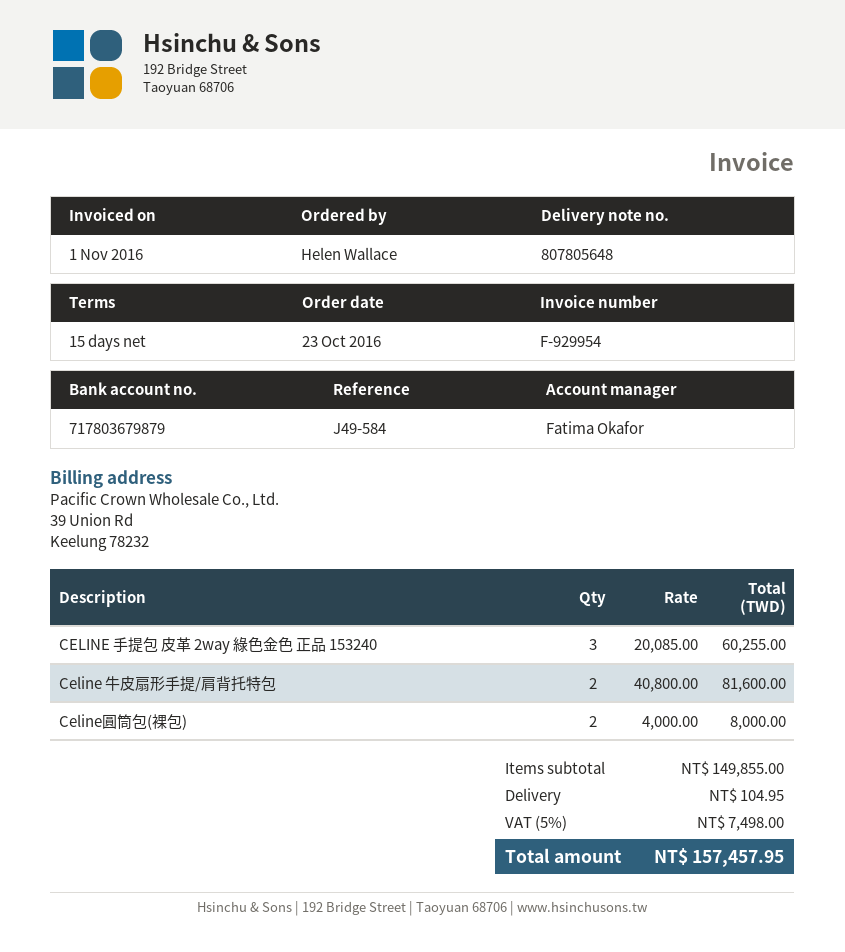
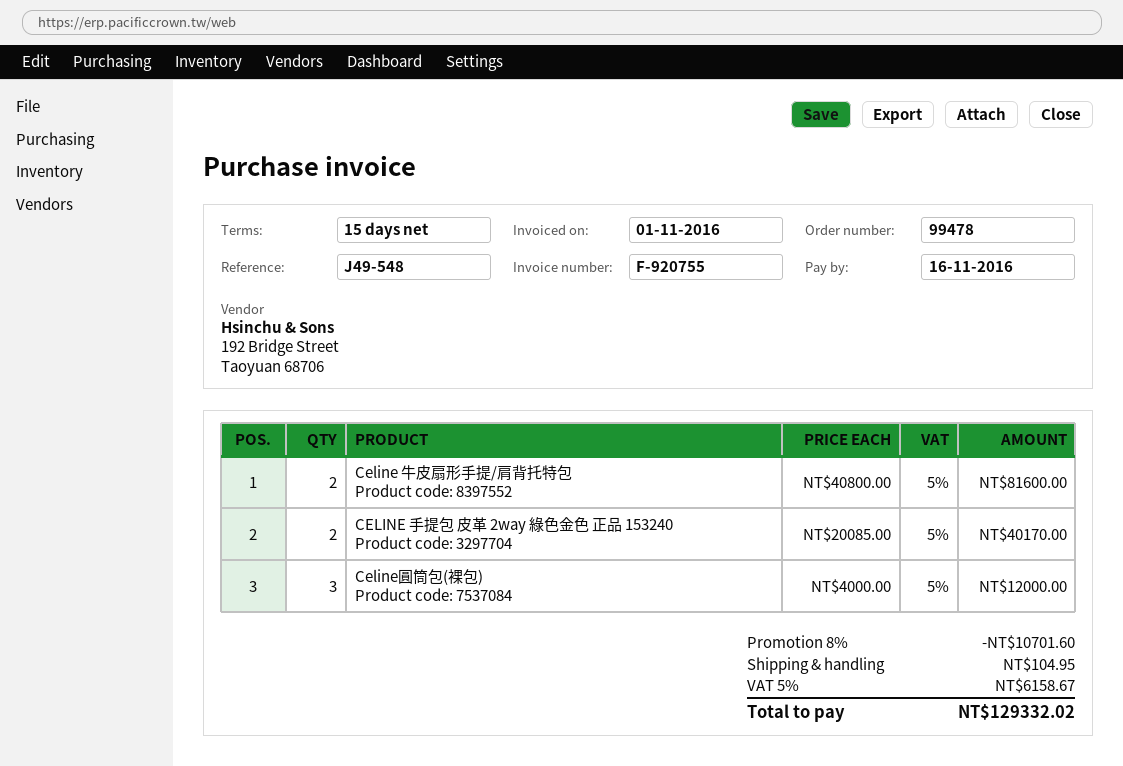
invoice number: F-929954 -> F-920755
reference: J49-584 -> J49-548
CELINE 手提包 皮革 2way 綠色金色 正品 153240: 3 x 20085.00 = 60255.00 -> 2 x 20085.00 = 40170.00
Celine圓筒包(裸包): 2 x 4000.00 = 8000.00 -> 3 x 4000.00 = 12000.00
discount: none -> 8% = 10701.60
tax: 5% = 7498.00 -> 5% = 6158.67
total: 157457.95 -> 129332.02

